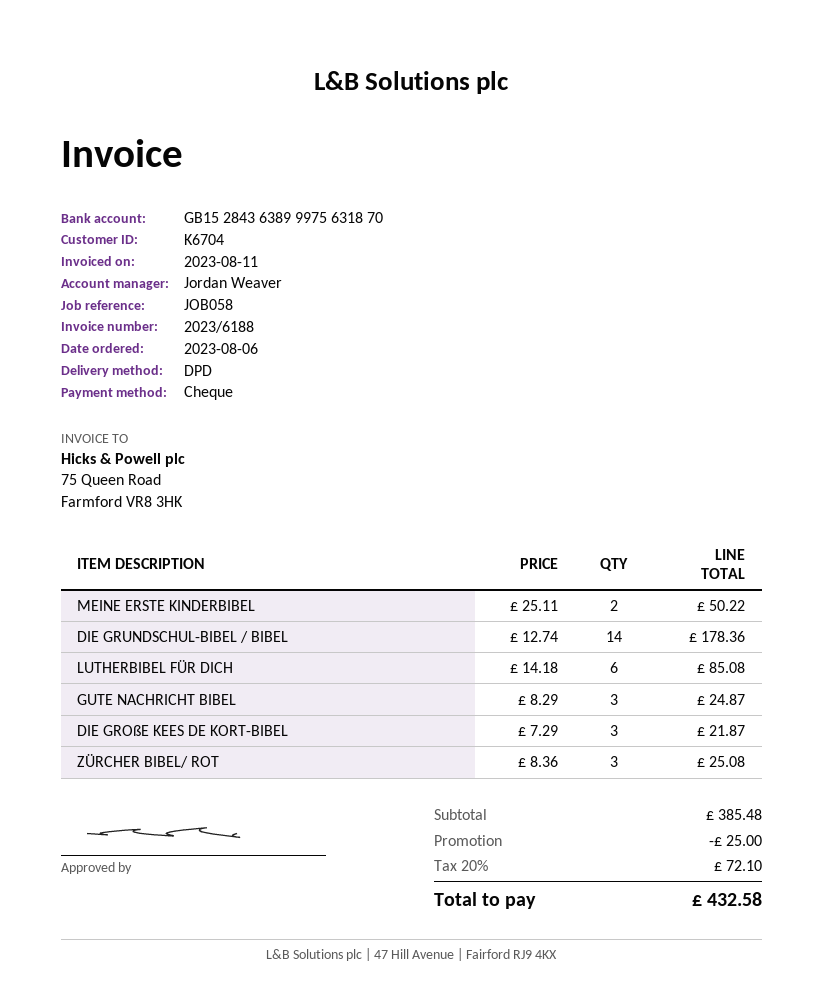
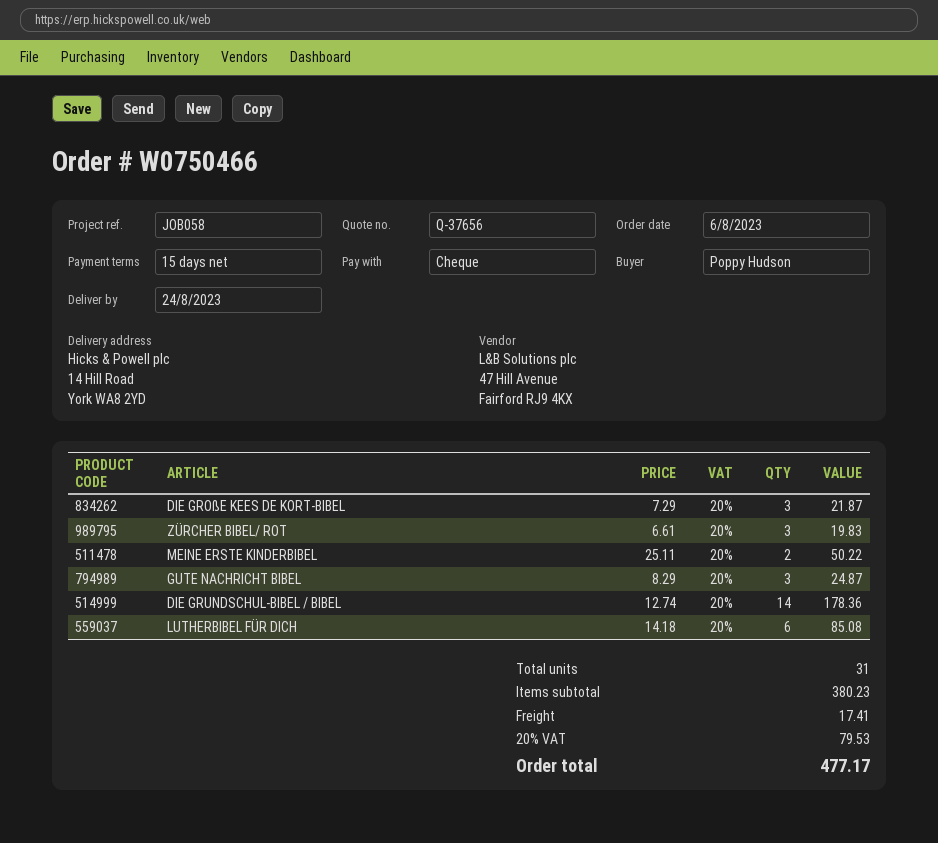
ZÜRCHER BIBEL/ ROT: 3 x 8.36 = 25.08 -> 3 x 6.61 = 19.83
subtotal: 385.48 -> 380.23
discount: 25.00 -> none
shipping: none -> 17.41
tax: 20% = 72.10 -> 20% = 79.53
total: 432.58 -> 477.17

